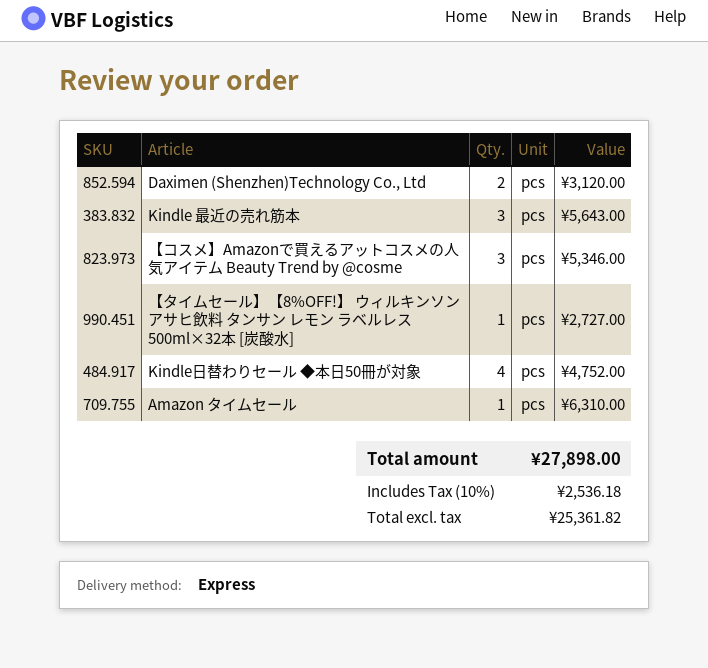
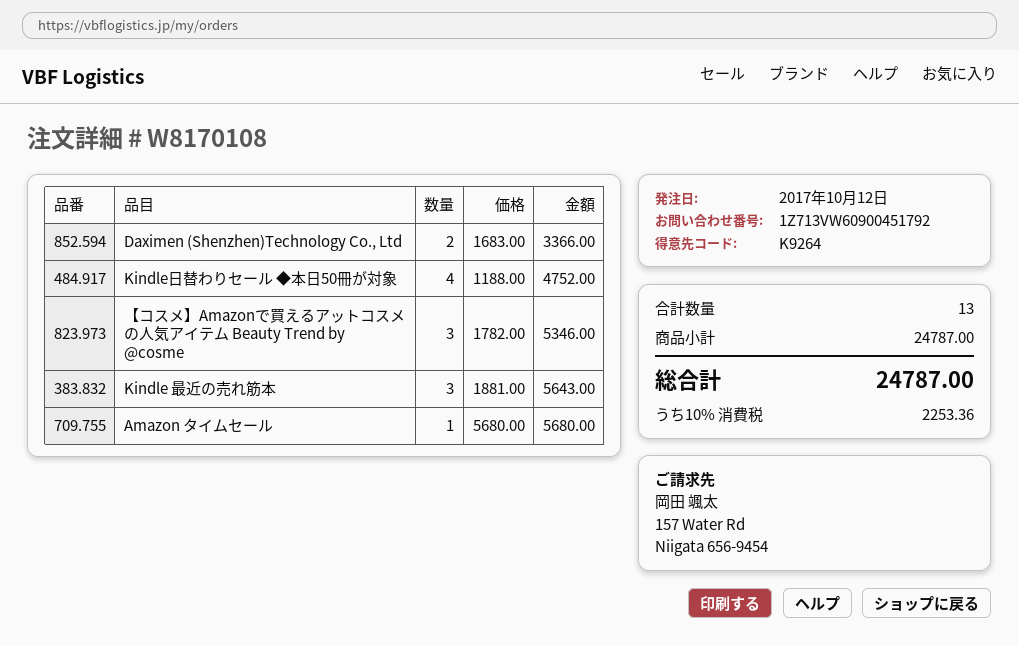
Daximen (Shenzhen)Technology Co., Ltd: 2 for 3120.00 -> 2 for 3366.00
【タイムセール】【8%OFF!】 ウィルキンソン アサヒ飲料 タンサン レモン ラベルレス 500ml×32本 [炭酸水]: 1 for 2727.00 -> none
Amazon タイムセール: 1 for 6310.00 -> 1 for 5680.00
tax: 10% = 2536.18 -> 10% = 2253.36
total: 27898.00 -> 24787.00

